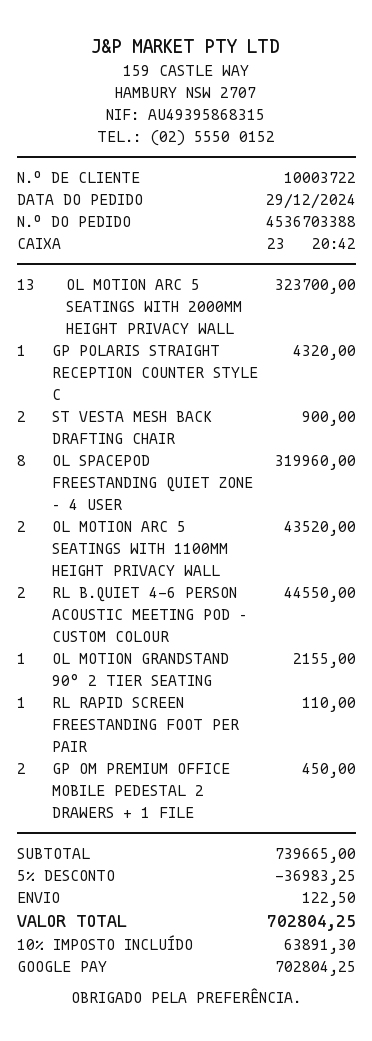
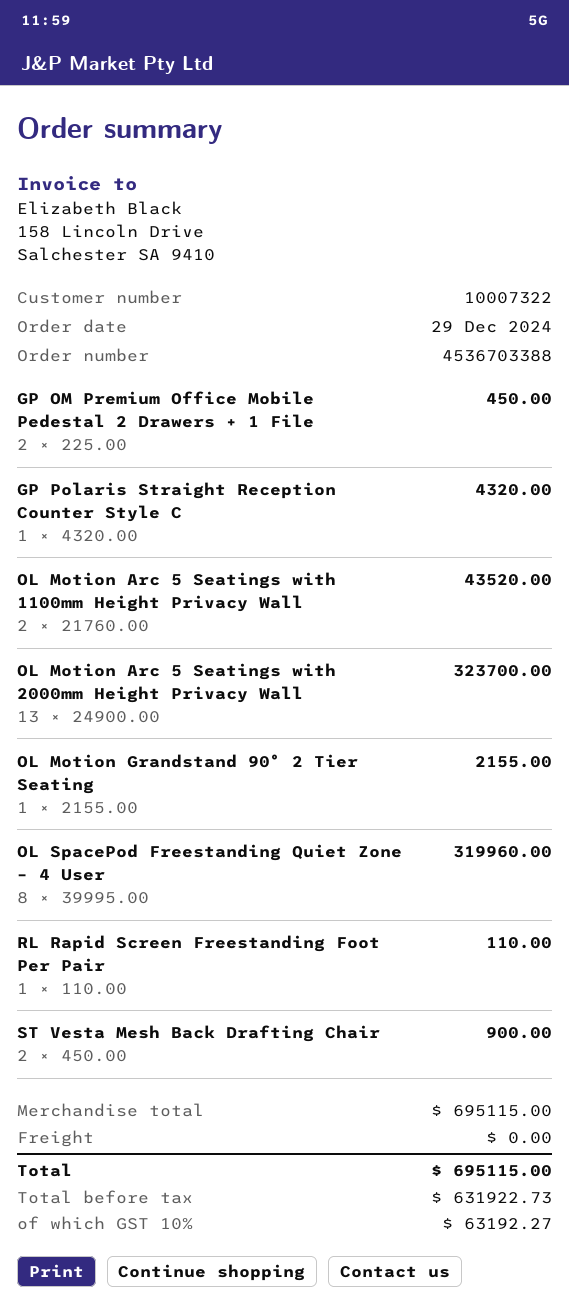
customer number: 10003722 -> 10007322
RL B.QUIET 4-6 PERSON ACOUSTIC MEETING POD – CUSTOM COLOUR: 2 for 44550.00 -> none
subtotal: 739665.00 -> 695115.00
discount: 5% = 36983.25 -> none
shipping: 122.50 -> 0.00
tax: 10% = 63891.30 -> 10% = 63192.27
total: 702804.25 -> 695115.00

